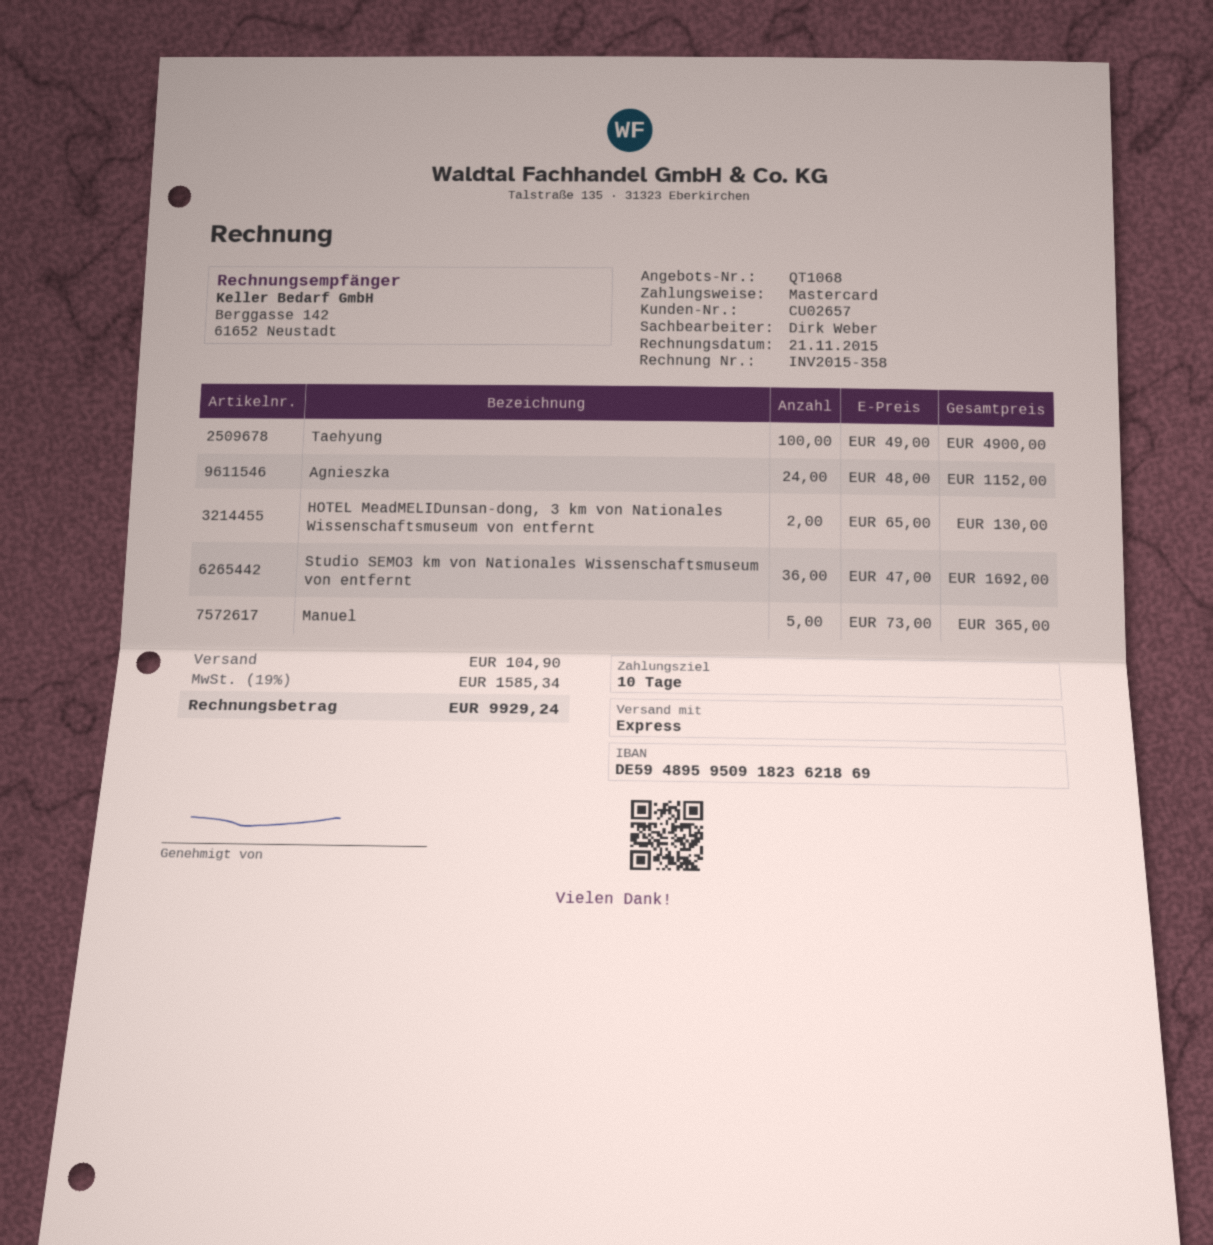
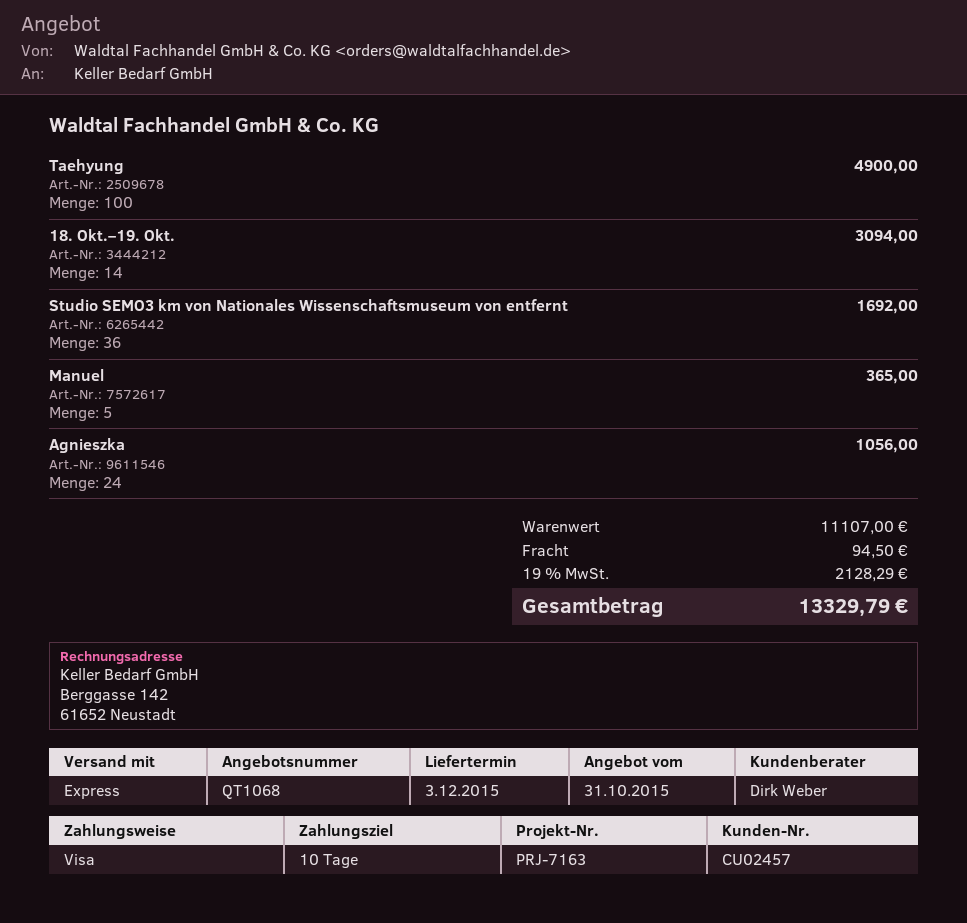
customer number: CU02657 -> CU02457
payment method: Mastercard -> Visa
Agnieszka: 24 for 1152.00 -> 24 for 1056.00
HOTEL MeadMELIDunsan-dong, 3 km von Nationales Wissenschaftsmuseum von entfernt: 2 for 130.00 -> none
18. Okt.–19. Okt.: none -> 14 for 3094.00
shipping: 104.90 -> 94.50
tax: 19% = 1585.34 -> 19% = 2128.29
total: 9929.24 -> 13329.79

